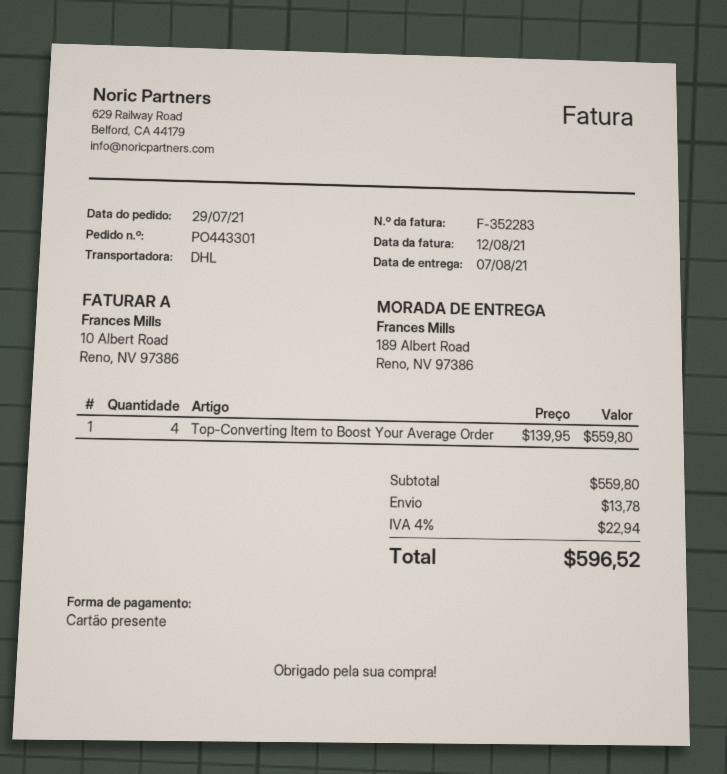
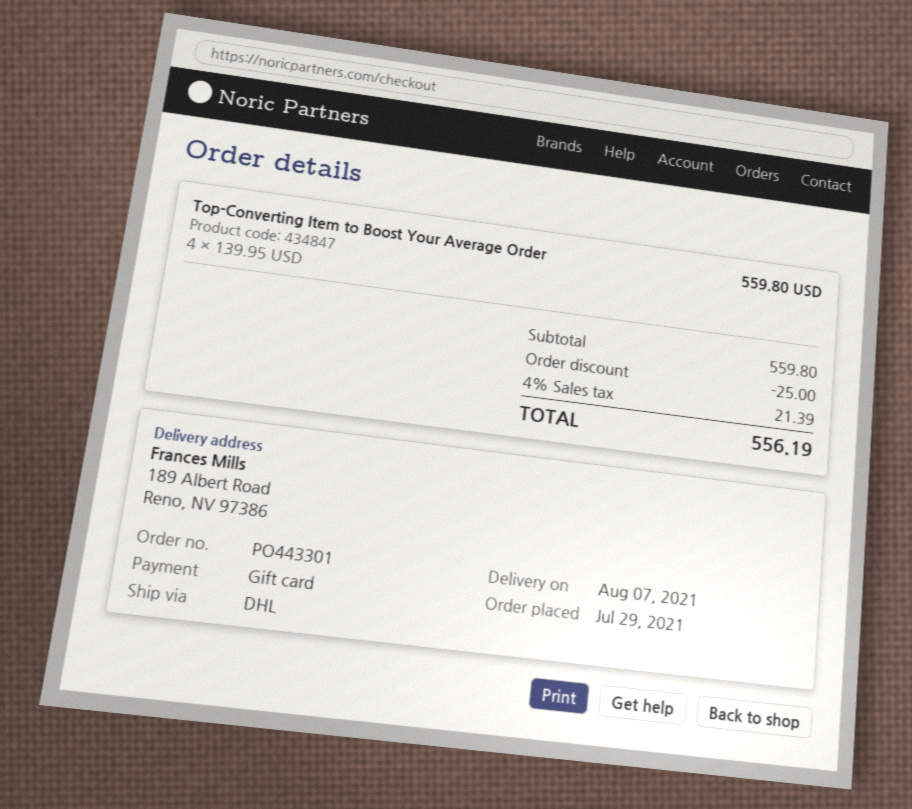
discount: none -> 25.00
shipping: 13.78 -> none
tax: 4% = 22.94 -> 4% = 21.39
total: 596.52 -> 556.19

